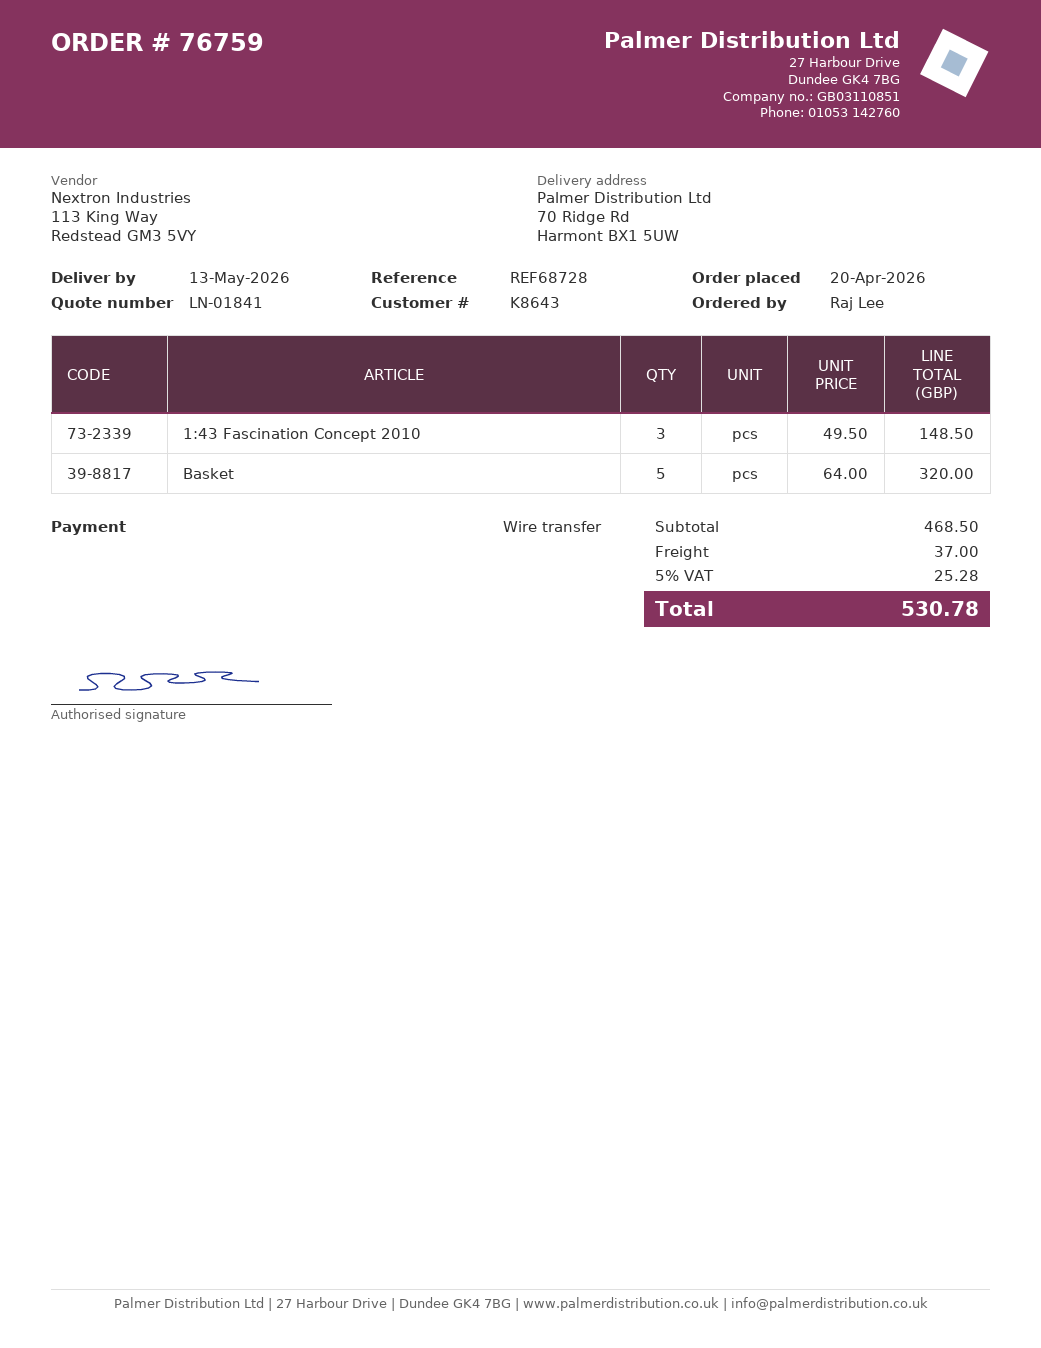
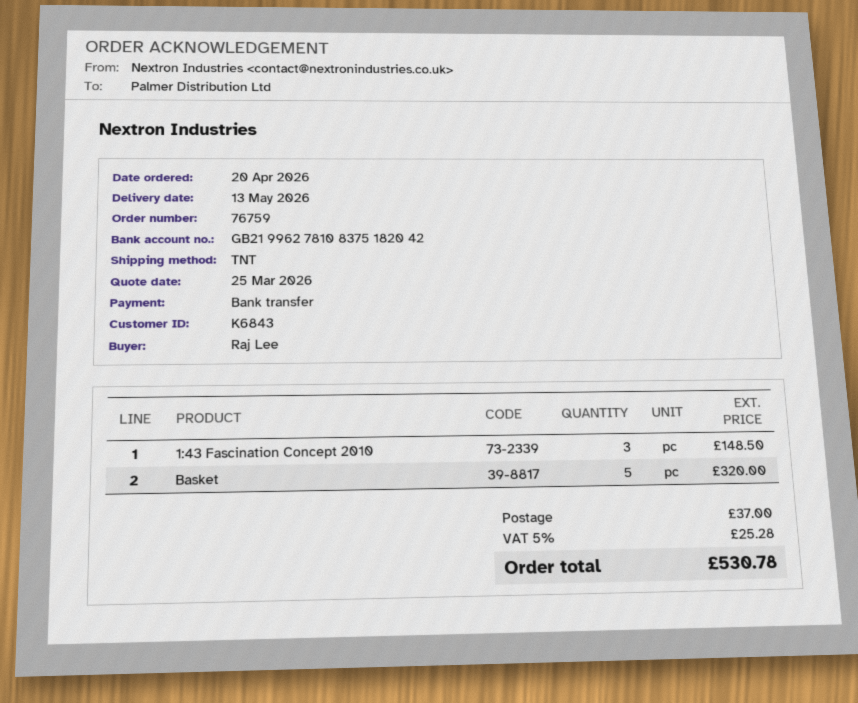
customer number: K8643 -> K6843

